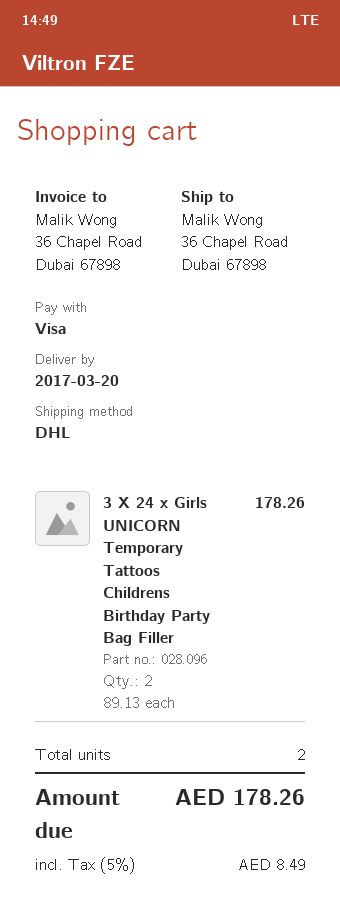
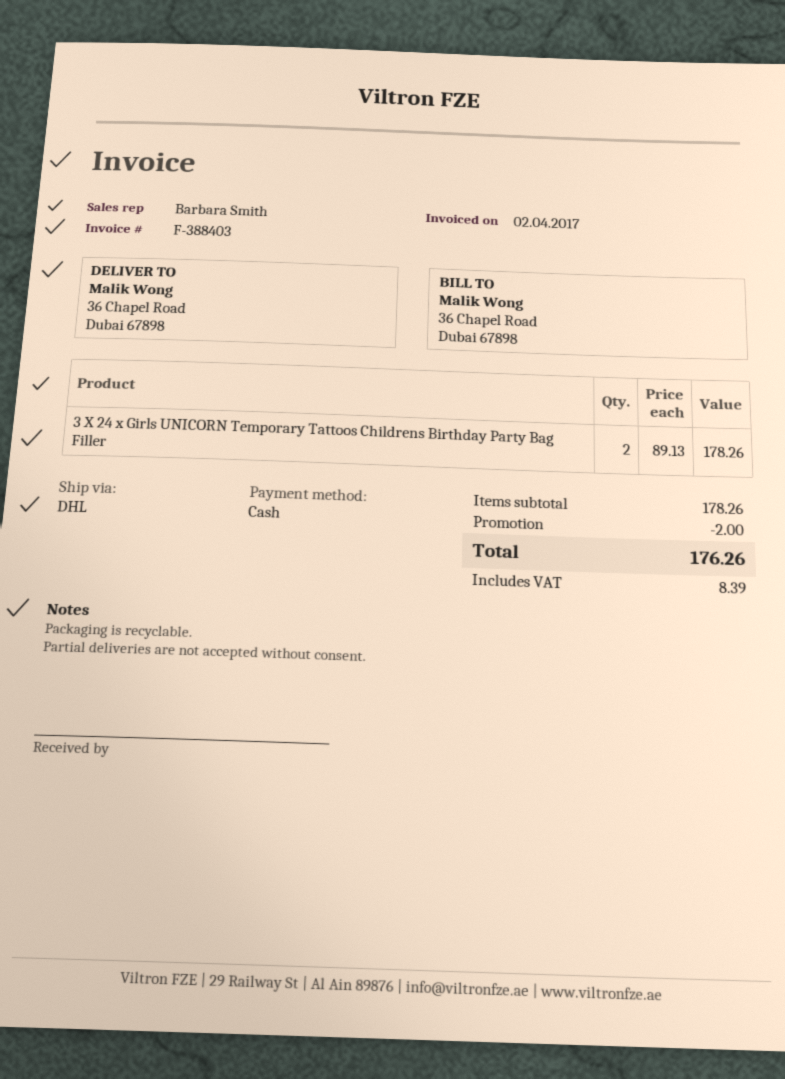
payment method: Visa -> cash
discount: none -> 2.00
tax: 8.49 -> 8.39
total: 178.26 -> 176.26

